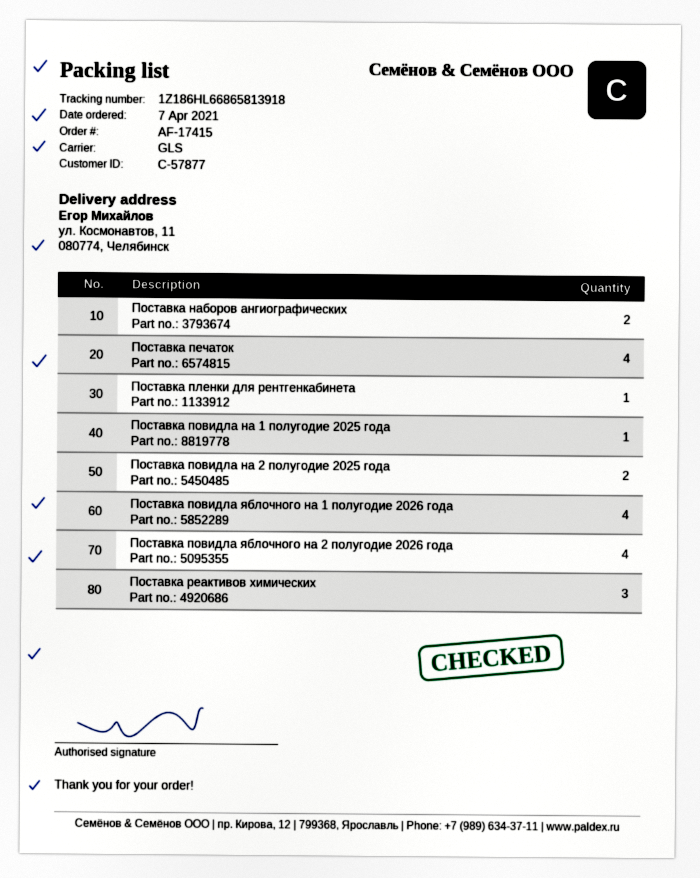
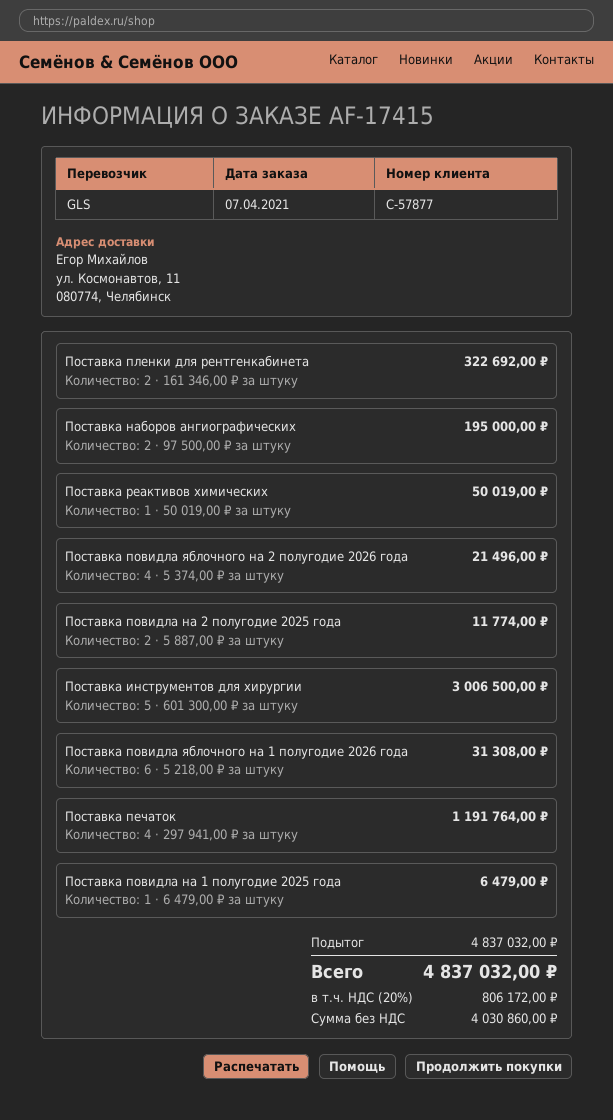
Поставка пленки для рентгенкабинета: 1 -> 2
Поставка повидла яблочного на 1 полугодие 2026 года: 4 -> 6
Поставка реактивов химических: 3 -> 1
Поставка инструментов для хирургии: none -> 5

